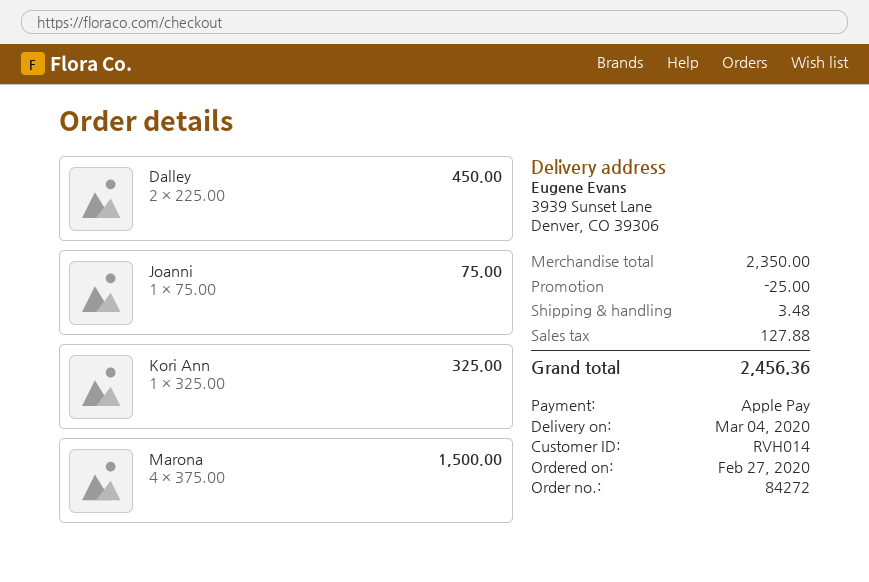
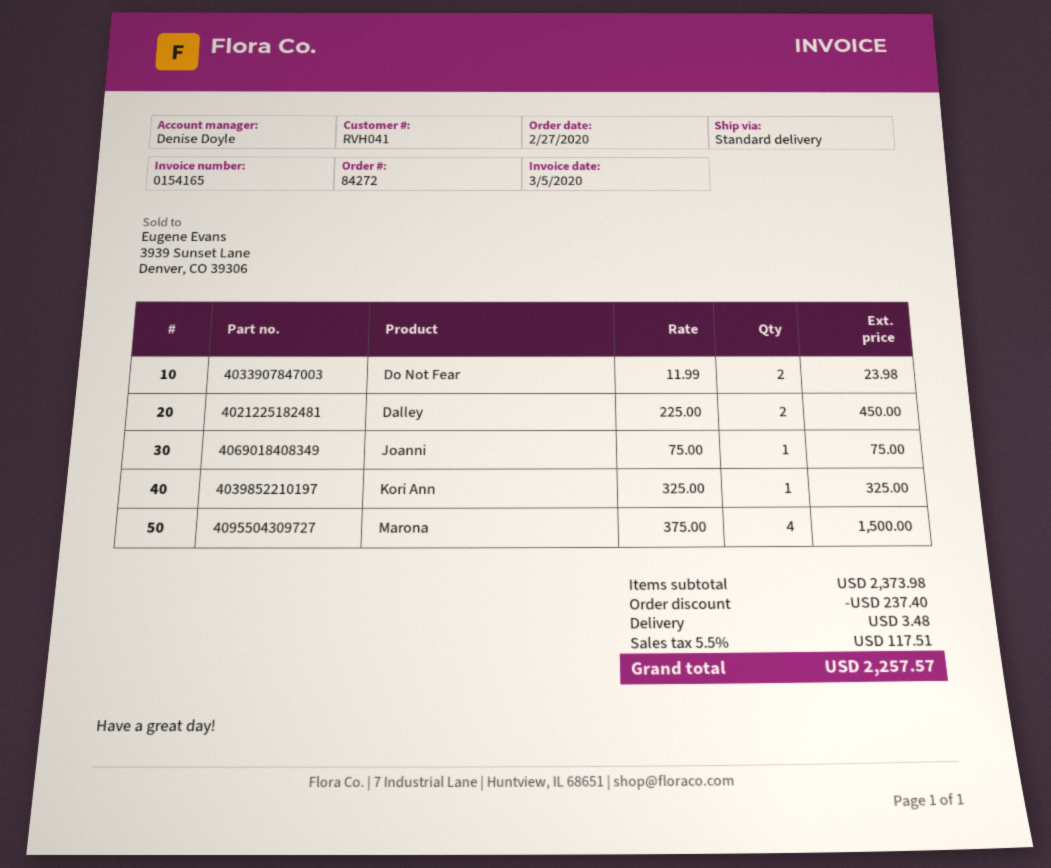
customer number: RVH014 -> RVH041
Do Not Fear: none -> 2 x 11.99 = 23.98
subtotal: 2350.00 -> 2373.98
discount: 25.00 -> 237.40
tax: 127.88 -> 117.51
total: 2456.36 -> 2257.57

